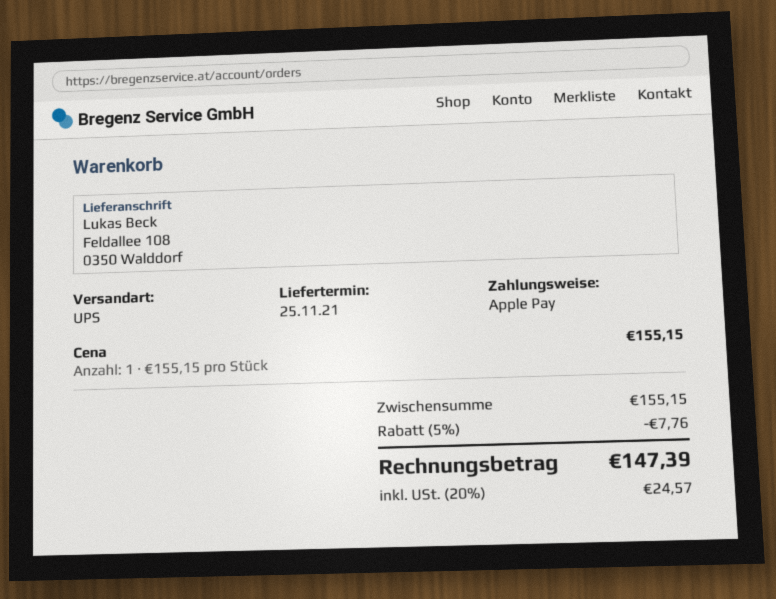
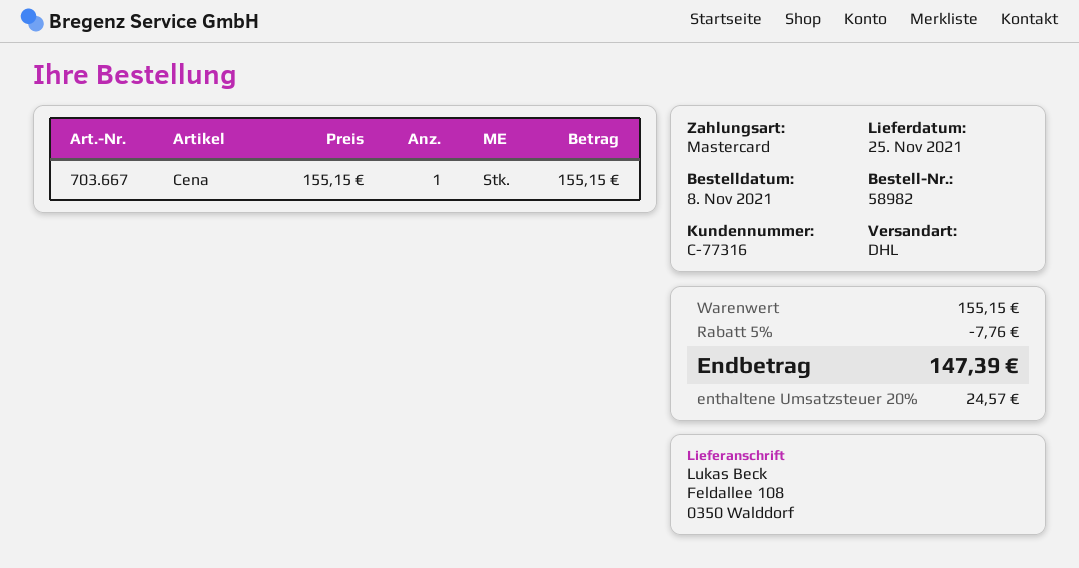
payment method: Apple Pay -> Mastercard
shipping method: UPS -> DHL

